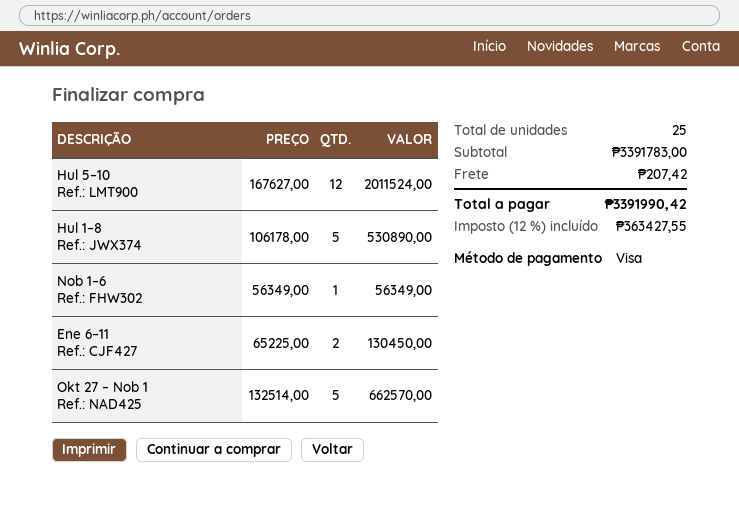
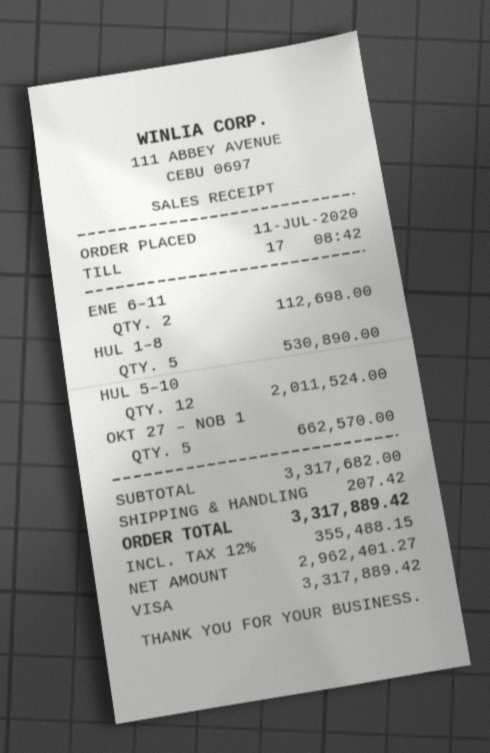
Nob 1–6: 1 for 56349.00 -> none
Ene 6–11: 2 for 130450.00 -> 2 for 112698.00
subtotal: 3391783.00 -> 3317682.00
tax: 12% = 363427.55 -> 12% = 355488.15
total: 3391990.42 -> 3317889.42

